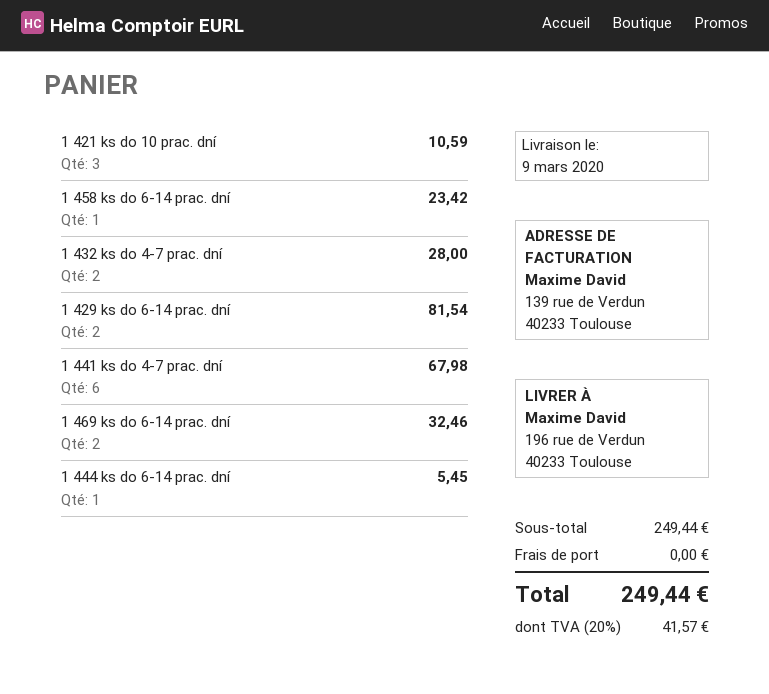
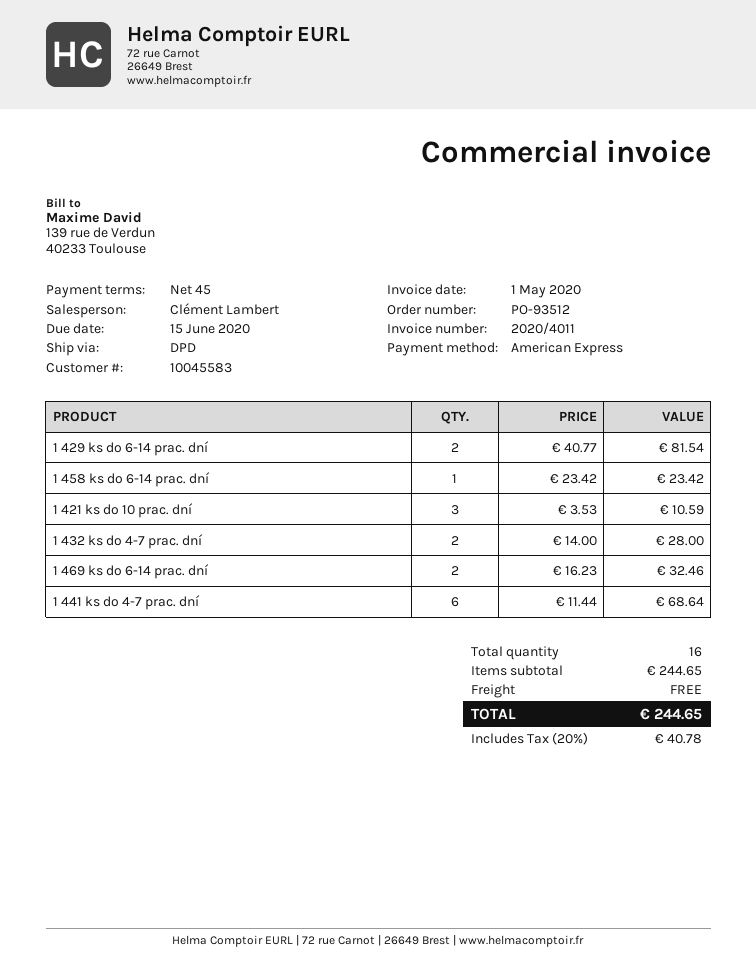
1 441 ks do 4-7 prac. dní: 6 for 67.98 -> 6 for 68.64
1 444 ks do 6-14 prac. dní: 1 for 5.45 -> none
subtotal: 249.44 -> 244.65
tax: 20% = 41.57 -> 20% = 40.78
total: 249.44 -> 244.65

